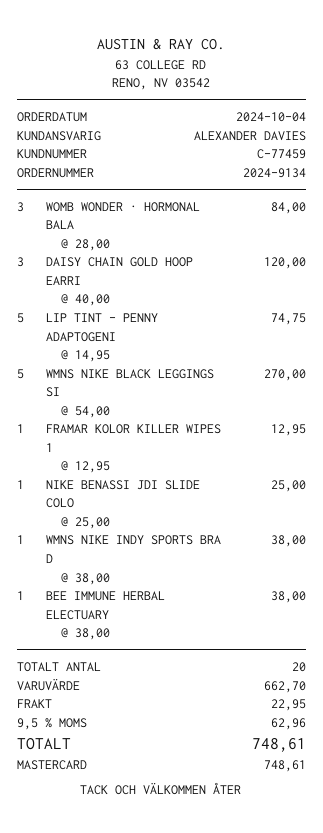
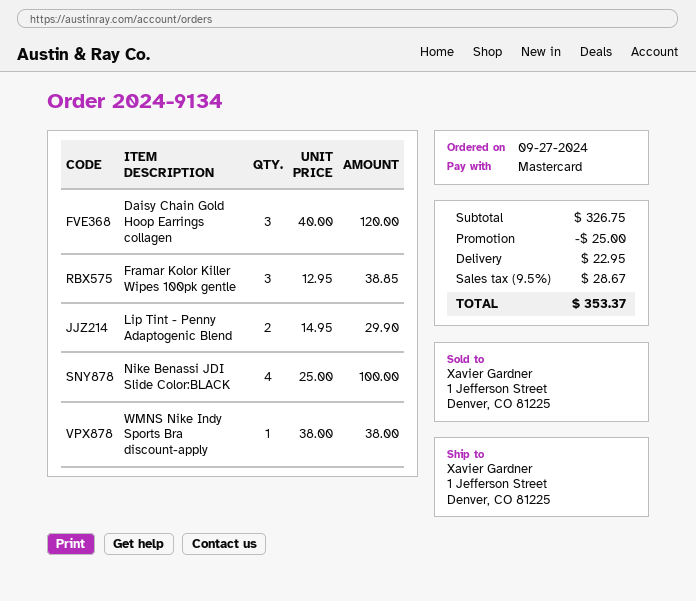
order date: 2024-10-04 -> 2024-09-27
WOMB WONDER · HORMONAL BALA: 3 x 28.00 = 84.00 -> none
LIP TINT - PENNY ADAPTOGENI: 5 x 14.95 = 74.75 -> 2 x 14.95 = 29.90
WMNS NIKE BLACK LEGGINGS SI: 5 x 54.00 = 270.00 -> none
FRAMAR KOLOR KILLER WIPES 1: 1 x 12.95 = 12.95 -> 3 x 12.95 = 38.85
NIKE BENASSI JDI SLIDE COLO: 1 x 25.00 = 25.00 -> 4 x 25.00 = 100.00
BEE IMMUNE HERBAL ELECTUARY: 1 x 38.00 = 38.00 -> none
subtotal: 662.70 -> 326.75
discount: none -> 25.00
tax: 9.5% = 62.96 -> 9.5% = 28.67
total: 748.61 -> 353.37

